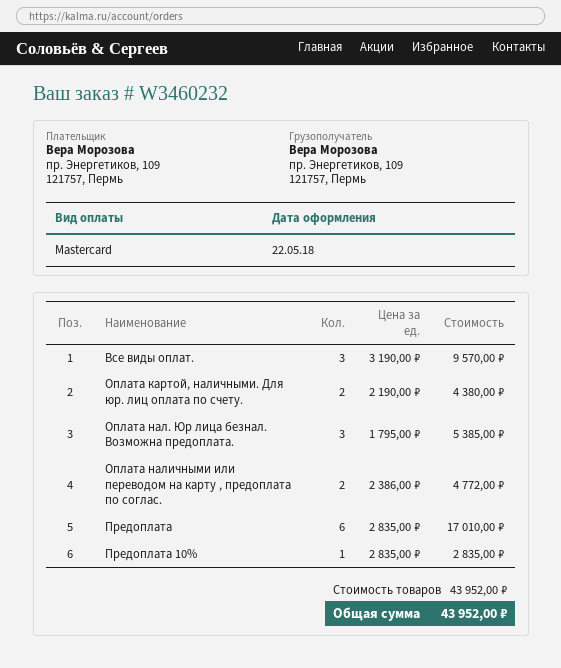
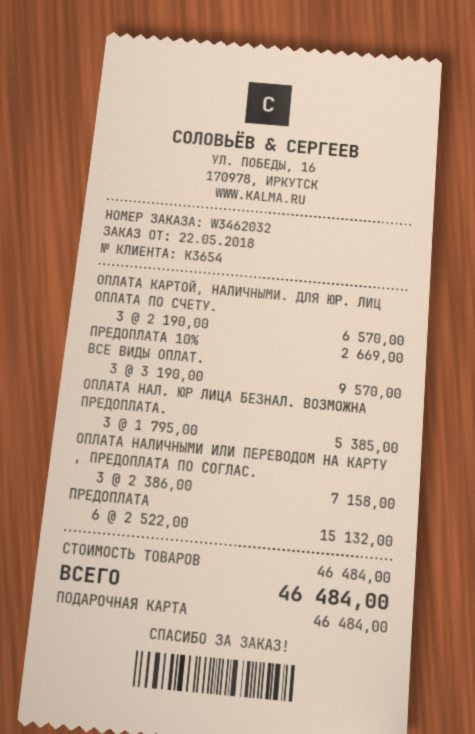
order number: W3460232 -> W3462032
payment method: Mastercard -> gift card
Оплата картой, наличными. Для юр. лиц оплата по счету.: 2 x 2190.00 = 4380.00 -> 3 x 2190.00 = 6570.00
Оплата наличными или переводом на карту , предоплата по соглас.: 2 x 2386.00 = 4772.00 -> 3 x 2386.00 = 7158.00
Предоплата: 6 x 2835.00 = 17010.00 -> 6 x 2522.00 = 15132.00
Предоплата 10%: 1 x 2835.00 = 2835.00 -> 1 x 2669.00 = 2669.00
subtotal: 43952.00 -> 46484.00
total: 43952.00 -> 46484.00

